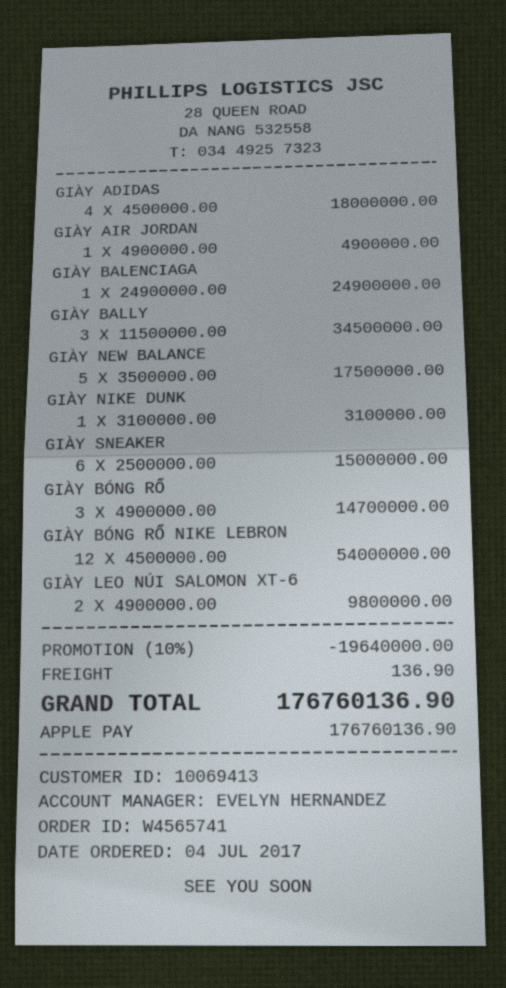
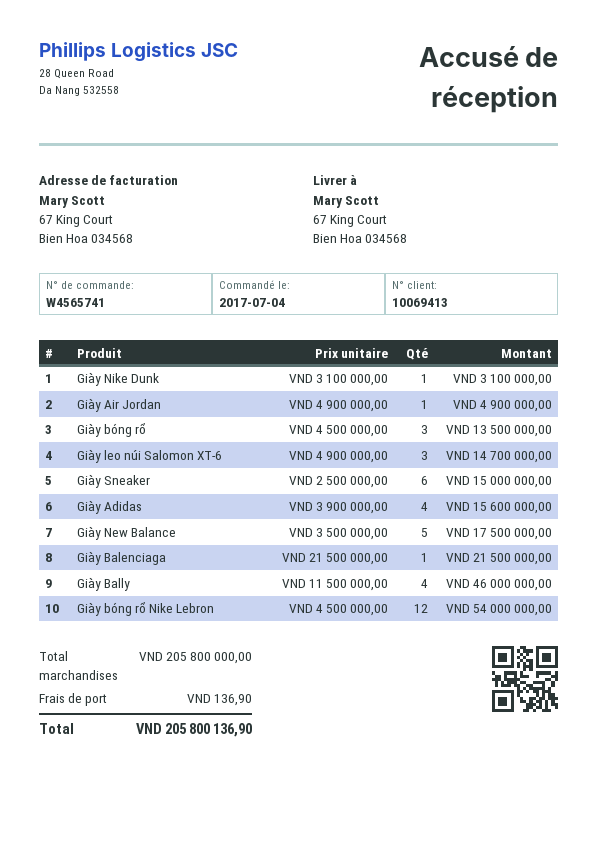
GIÀY ADIDAS: 4 x 4500000.00 = 18000000.00 -> 4 x 3900000.00 = 15600000.00
GIÀY BALENCIAGA: 1 x 24900000.00 = 24900000.00 -> 1 x 21500000.00 = 21500000.00
GIÀY BALLY: 3 x 11500000.00 = 34500000.00 -> 4 x 11500000.00 = 46000000.00
GIÀY BÓNG RỔ: 3 x 4900000.00 = 14700000.00 -> 3 x 4500000.00 = 13500000.00
GIÀY LEO NÚI SALOMON XT-6: 2 x 4900000.00 = 9800000.00 -> 3 x 4900000.00 = 14700000.00
discount: 10% = 19640000.00 -> none
total: 176760136.90 -> 205800136.90

